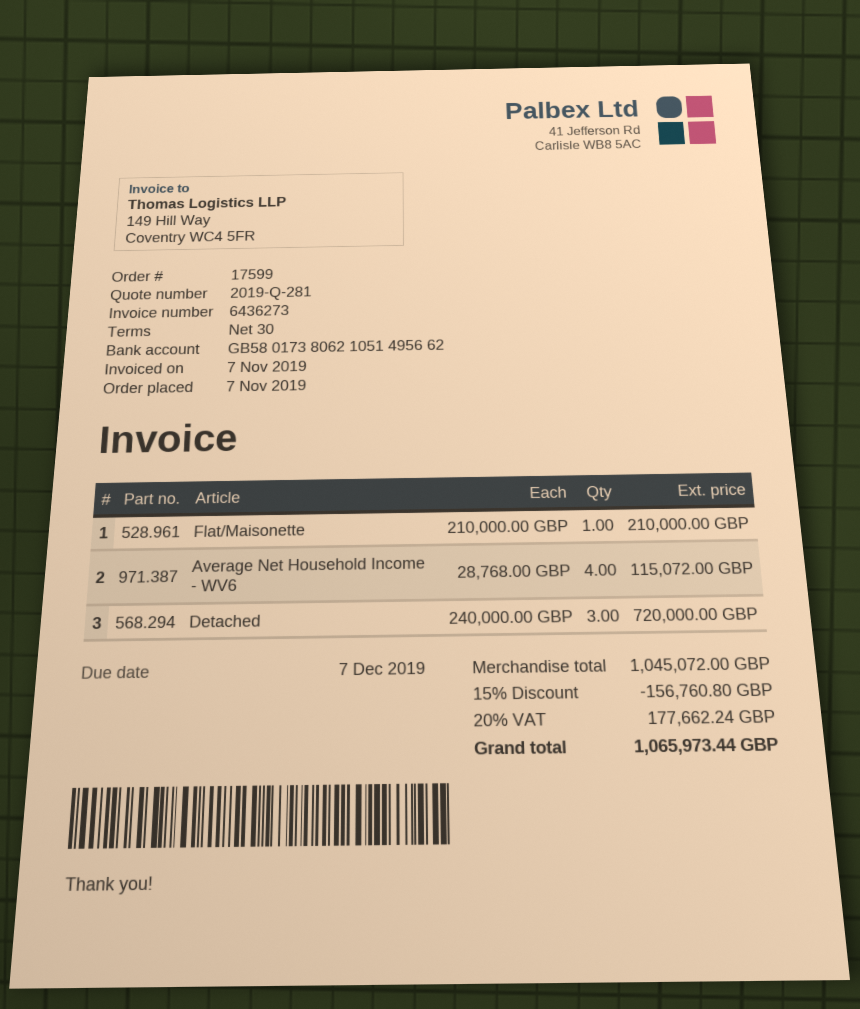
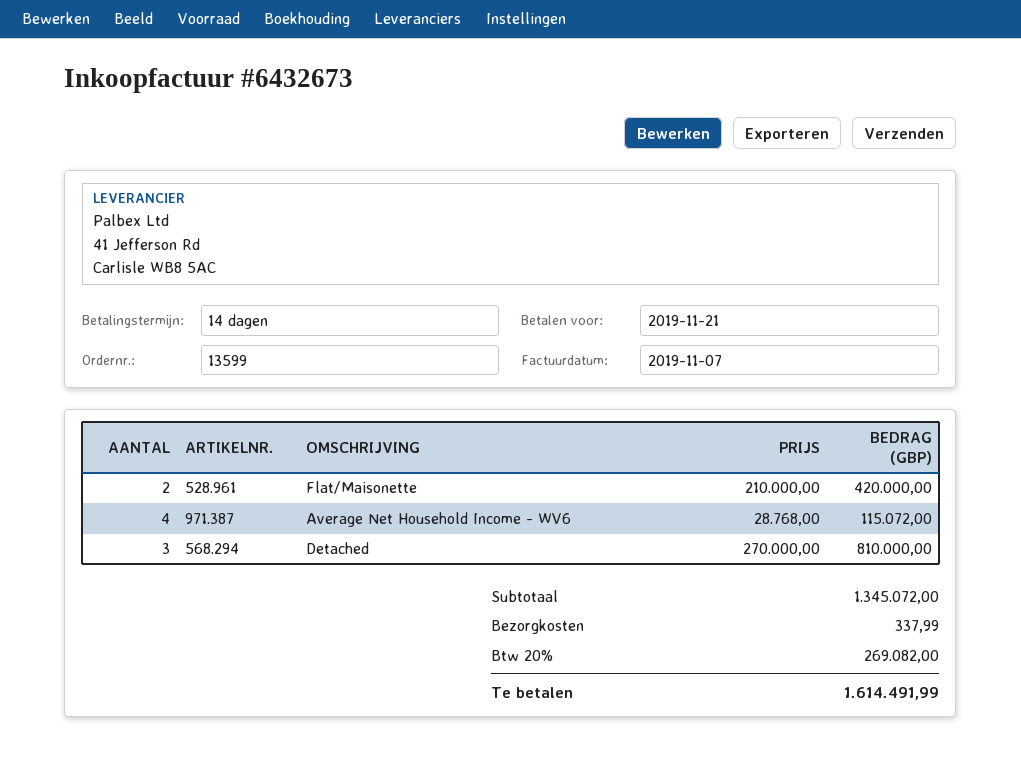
order number: 17599 -> 13599
invoice number: 6436273 -> 6432673
payment terms: 30 days -> 14 days
due date: 2019-12-07 -> 2019-11-21
Flat/Maisonette: 1 x 210000.00 = 210000.00 -> 2 x 210000.00 = 420000.00
Detached: 3 x 240000.00 = 720000.00 -> 3 x 270000.00 = 810000.00
subtotal: 1045072.00 -> 1345072.00
discount: 15% = 156760.80 -> none
shipping: none -> 337.99
tax: 20% = 177662.24 -> 20% = 269082.00
total: 1065973.44 -> 1614491.99

